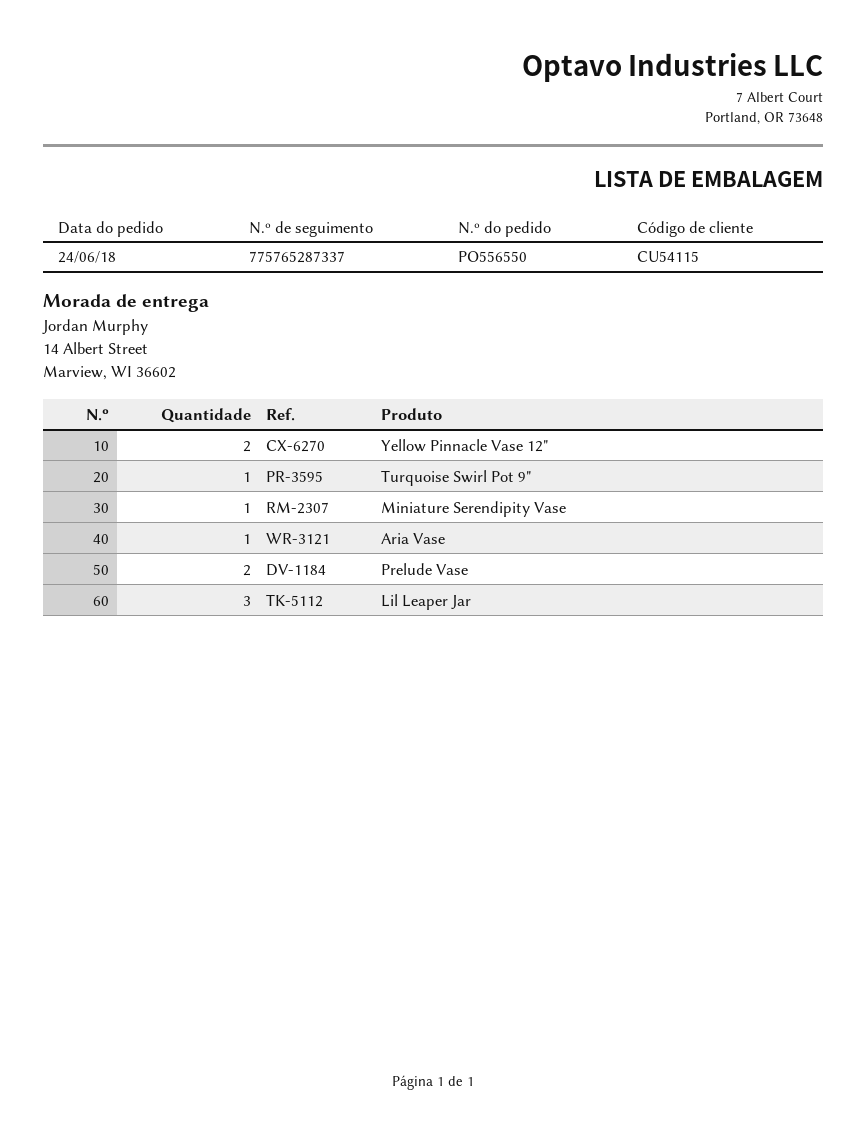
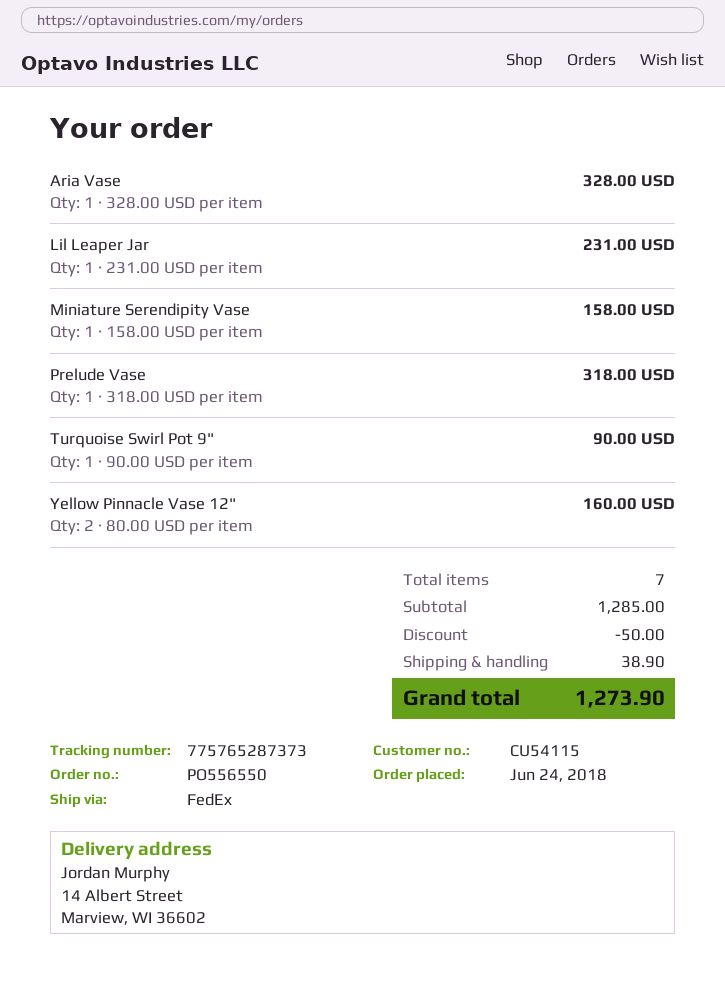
tracking number: 775765287337 -> 775765287373
Prelude Vase: 2 -> 1
Lil Leaper Jar: 3 -> 1

